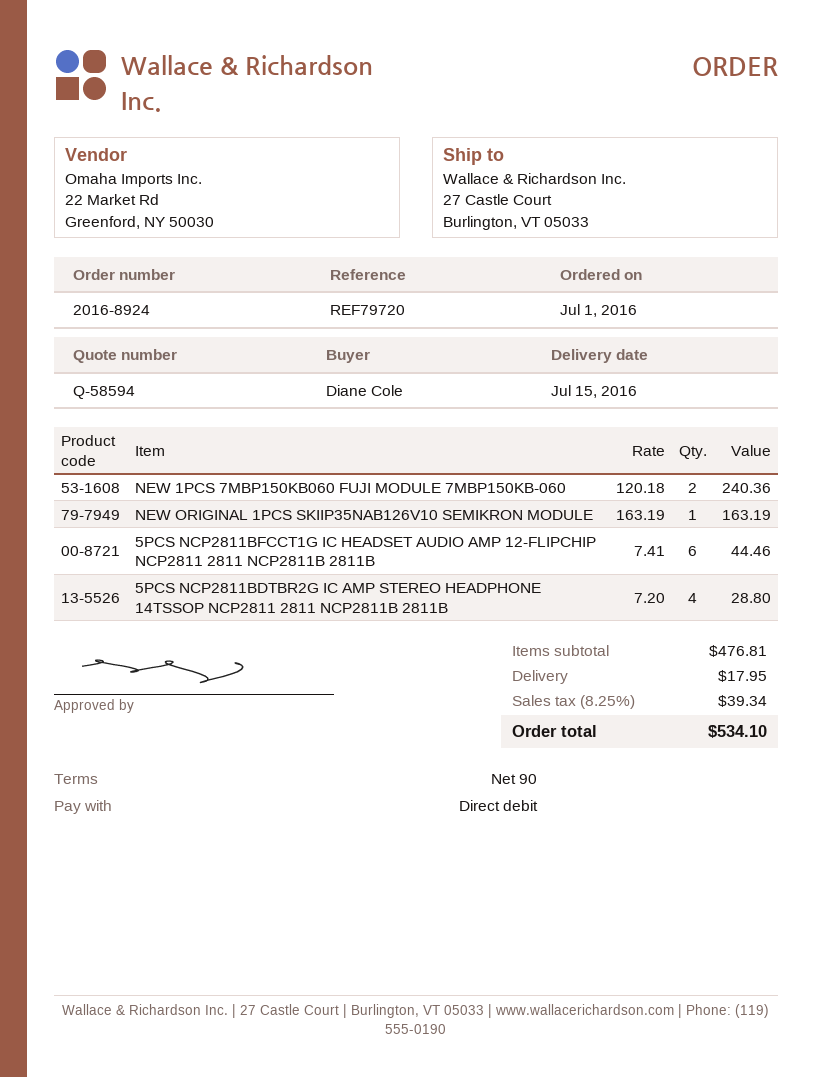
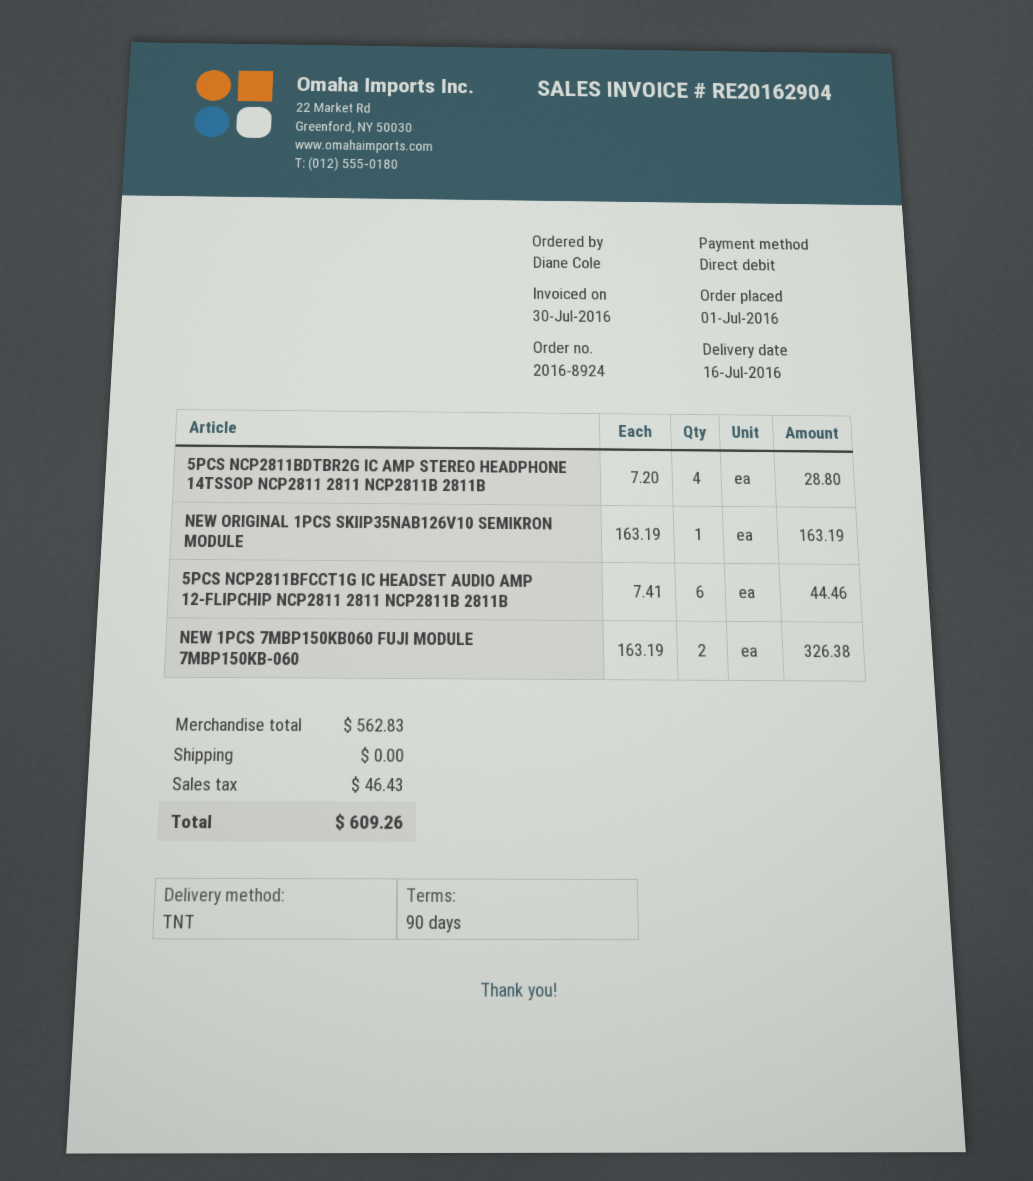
delivery date: 2016-07-15 -> 2016-07-16
NEW 1PCS 7MBP150KB060 FUJI MODULE 7MBP150KB-060: 2 x 120.18 = 240.36 -> 2 x 163.19 = 326.38
subtotal: 476.81 -> 562.83
shipping: 17.95 -> 0.00
tax: 39.34 -> 46.43
total: 534.10 -> 609.26

